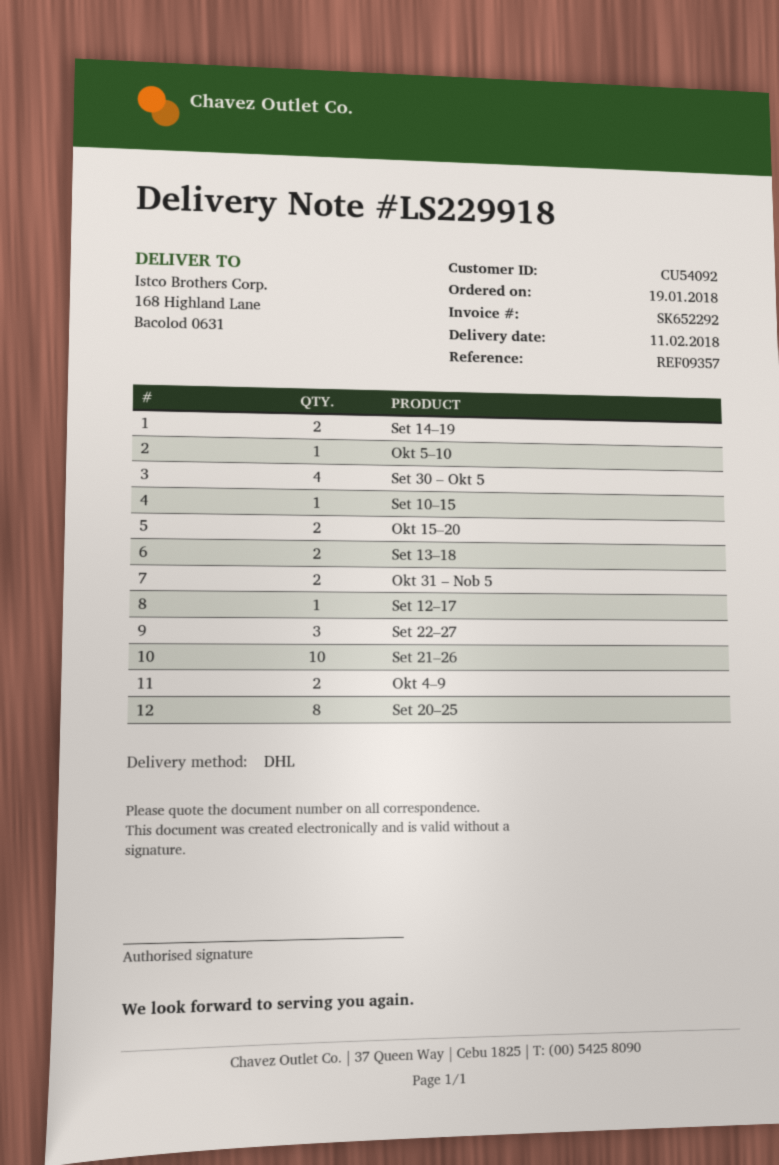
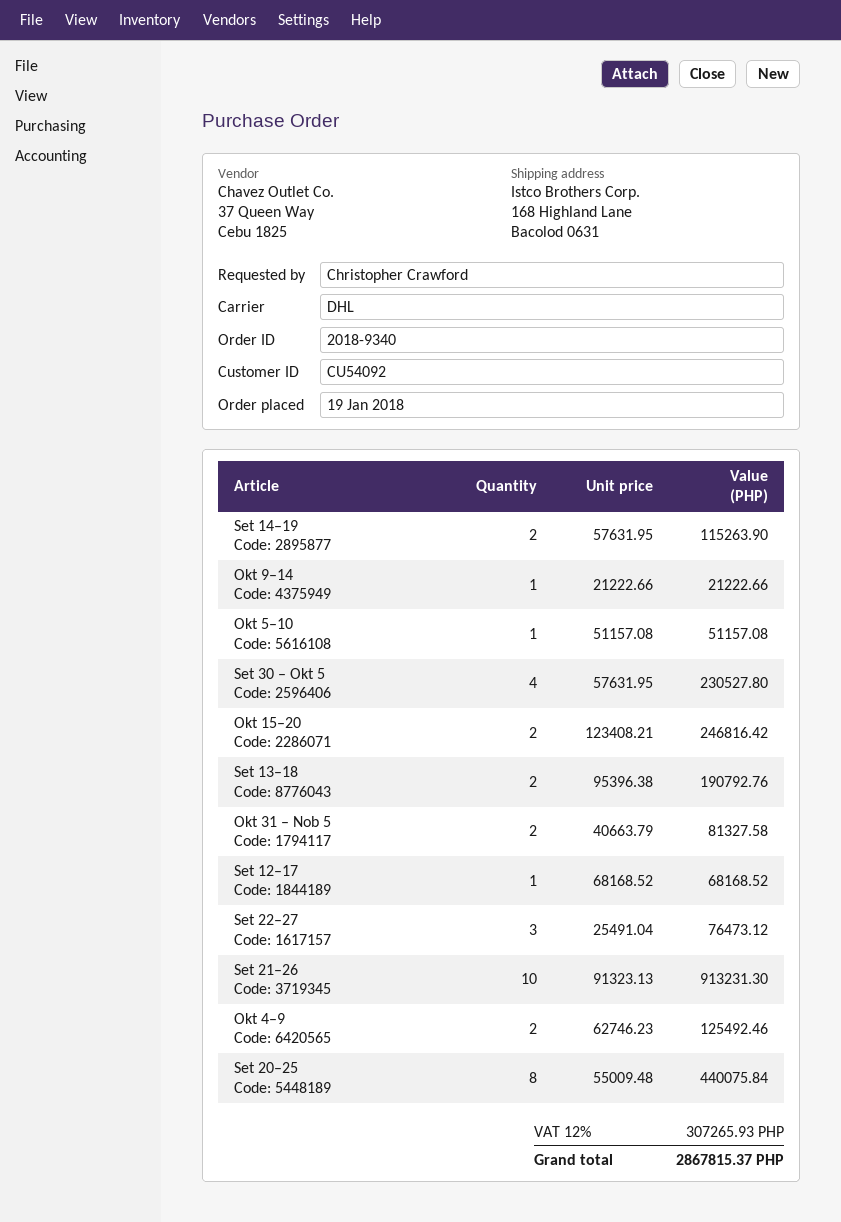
Set 10–15: 1 -> none
Okt 9–14: none -> 1

